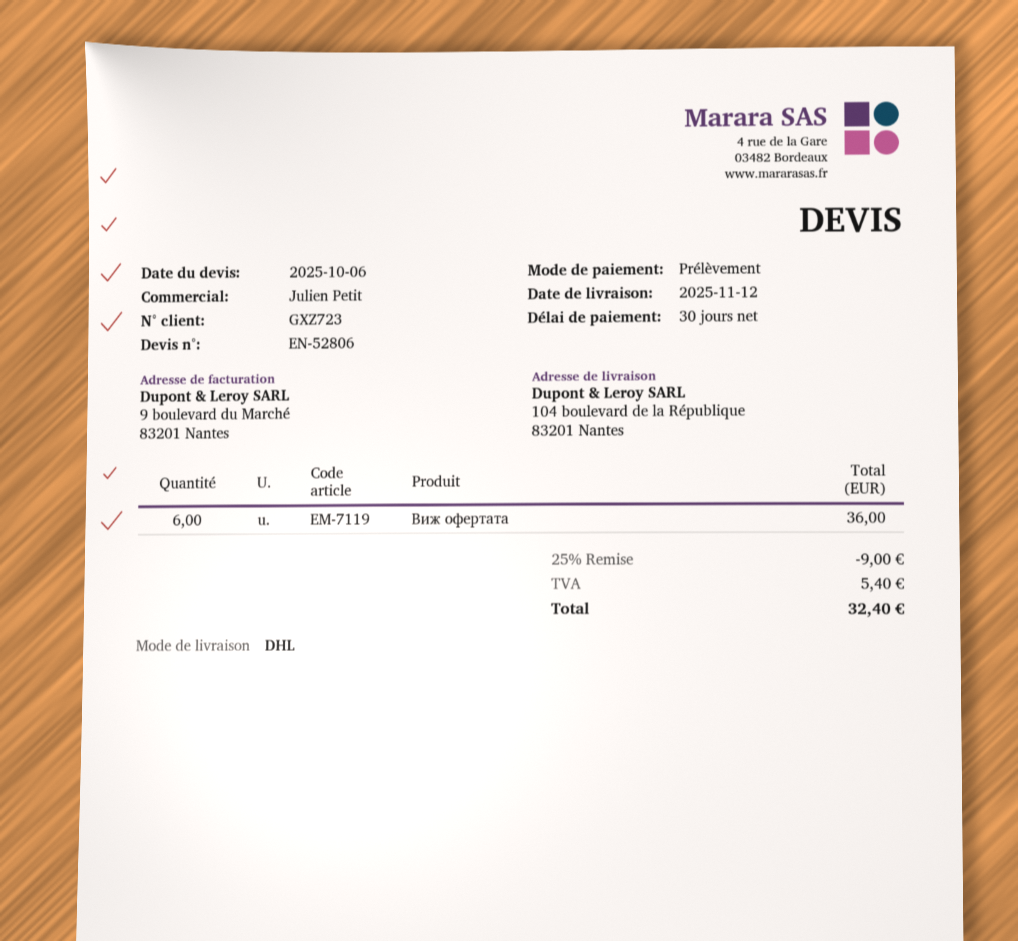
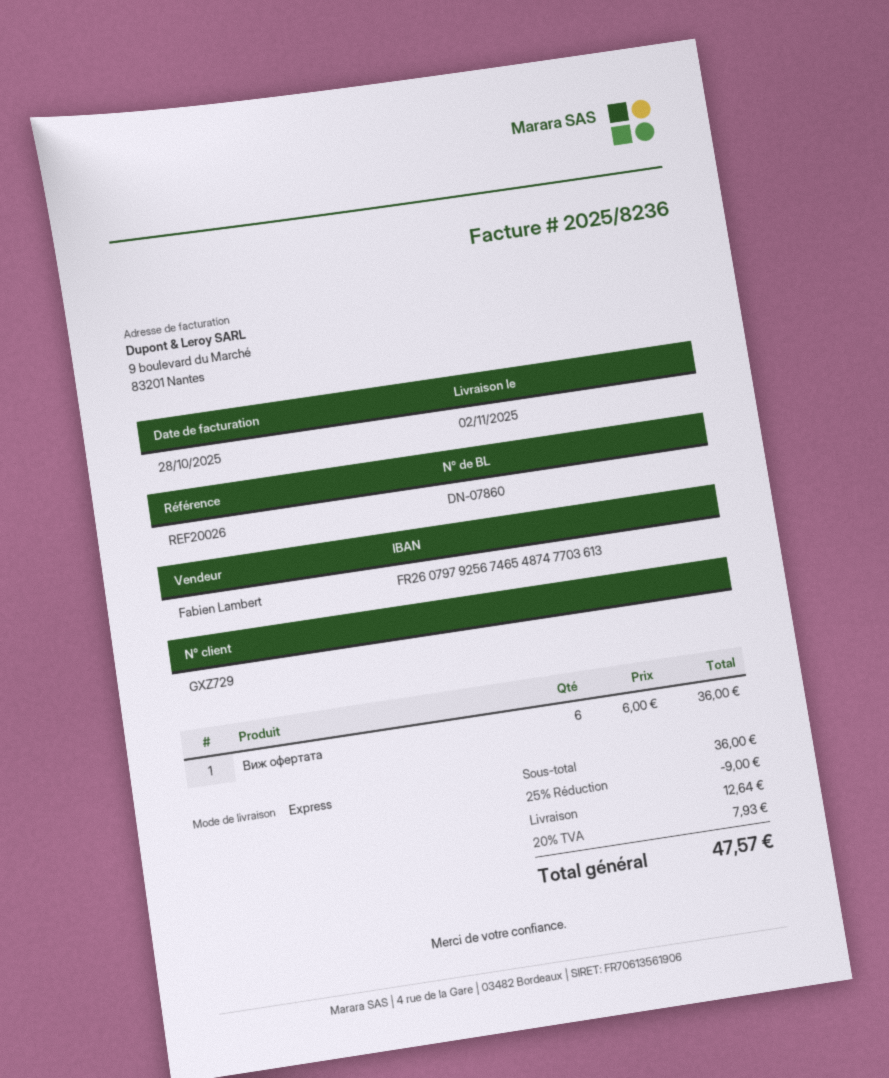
delivery date: 2025-11-12 -> 2025-11-02
customer number: GXZ723 -> GXZ729
sales rep: Julien Petit -> Fabien Lambert
shipping method: DHL -> express
shipping: none -> 12.64
tax: 5.40 -> 7.93
total: 32.40 -> 47.57

